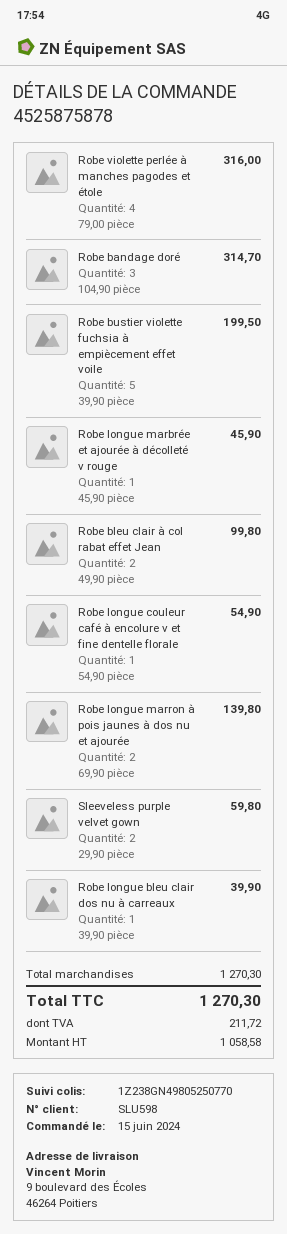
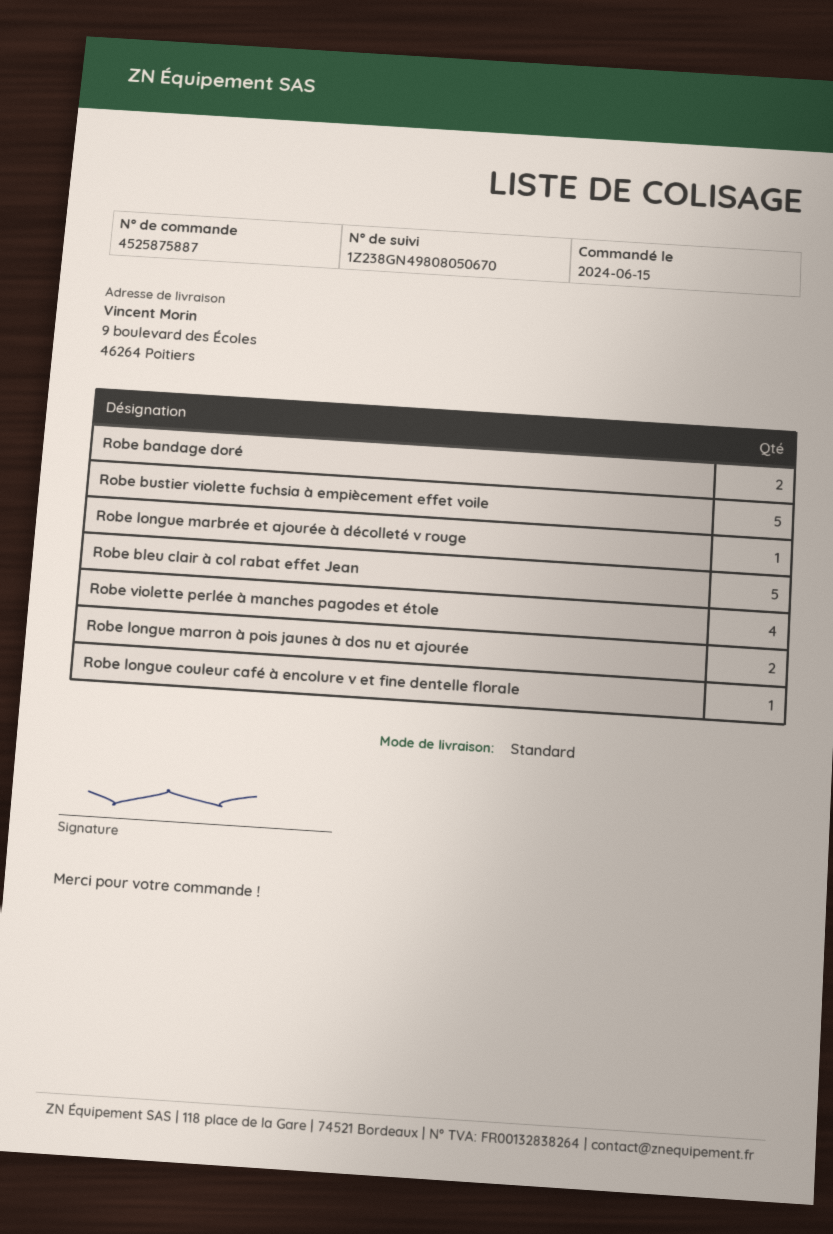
order number: 4525875878 -> 4525875887
tracking number: 1Z238GN49805250770 -> 1Z238GN49808050670
Robe bandage doré: 3 -> 2
Robe bleu clair à col rabat effet Jean: 2 -> 5
Sleeveless purple velvet gown: 2 -> none
Robe longue bleu clair dos nu à carreaux: 1 -> none

